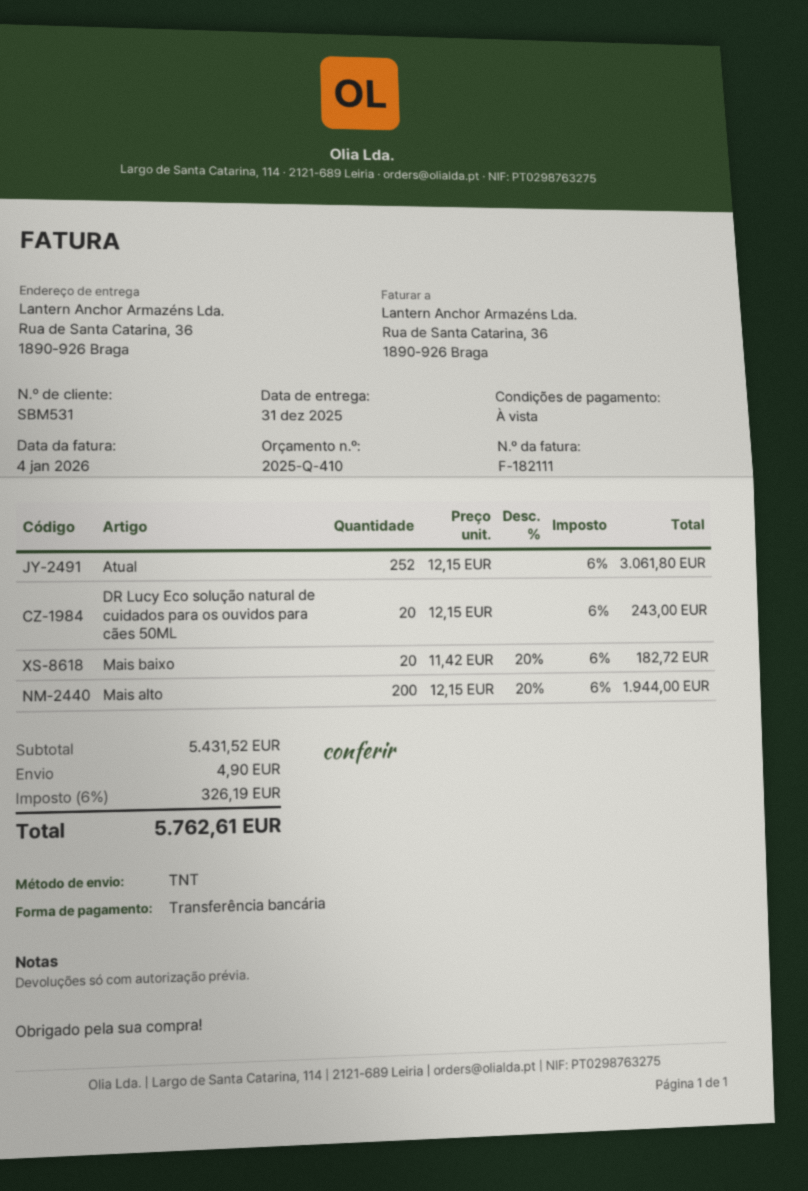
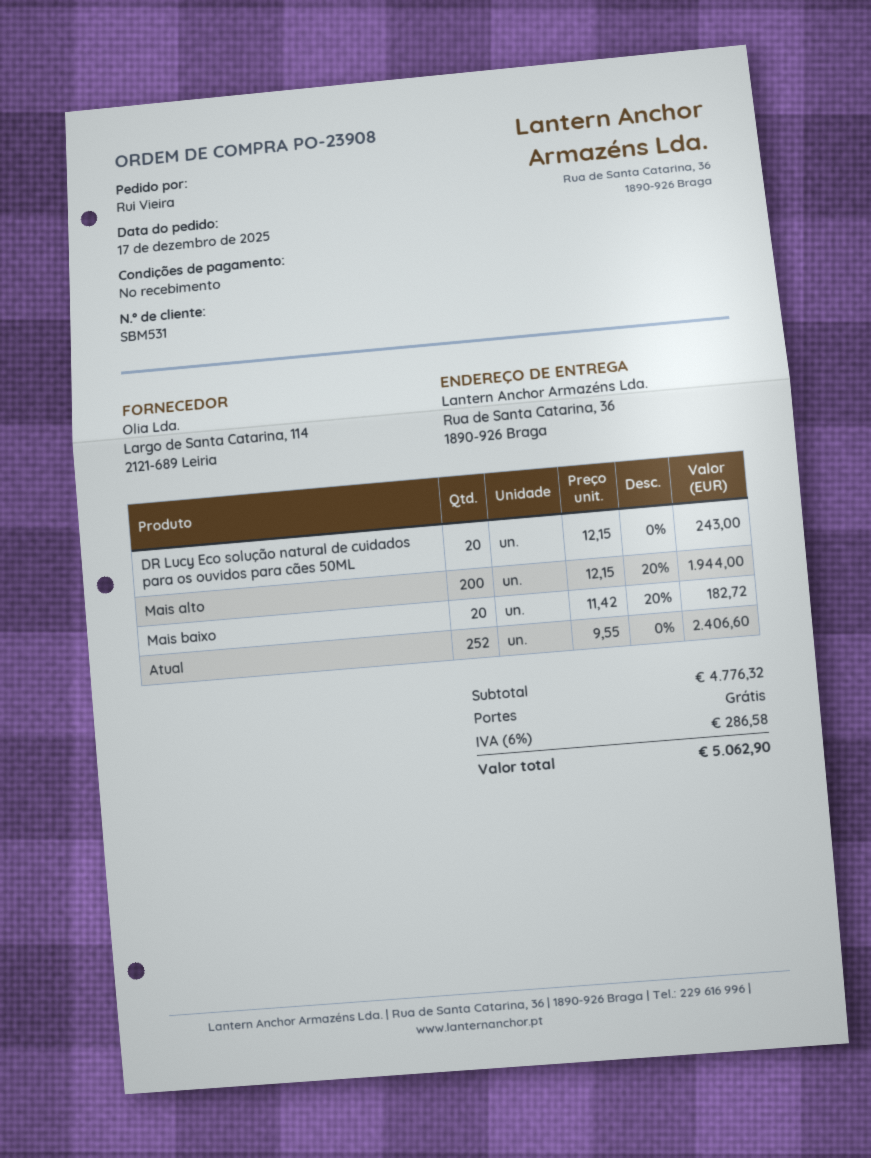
Atual: 252 x 12.15 = 3061.80 -> 252 x 9.55 = 2406.60
subtotal: 5431.52 -> 4776.32
shipping: 4.90 -> 0.00
tax: 6% = 326.19 -> 6% = 286.58
total: 5762.61 -> 5062.90

